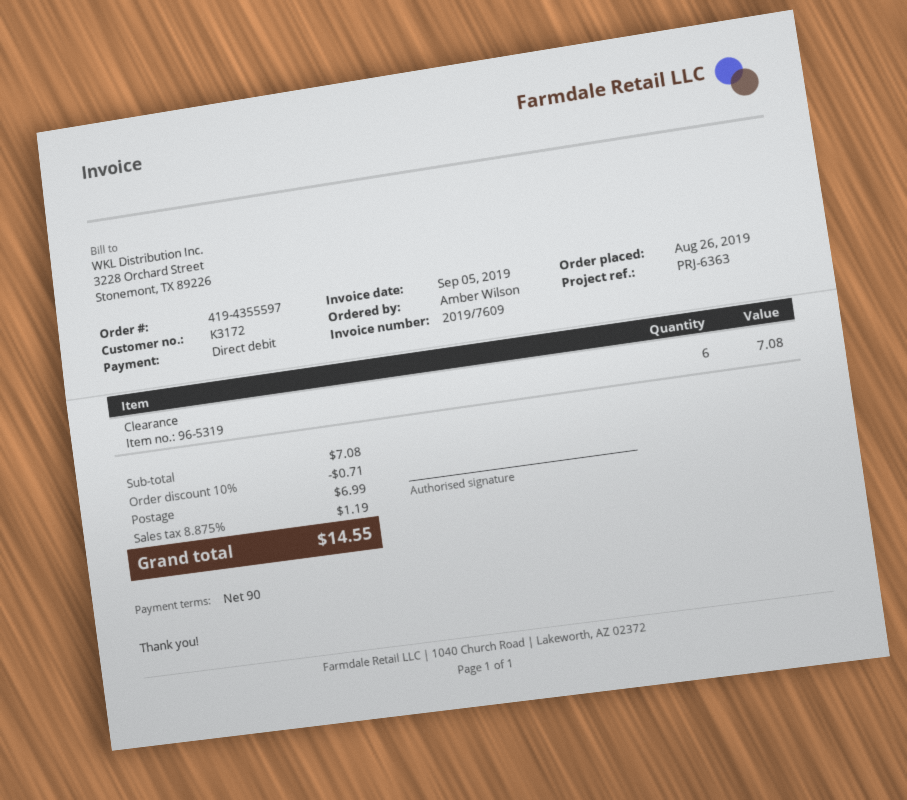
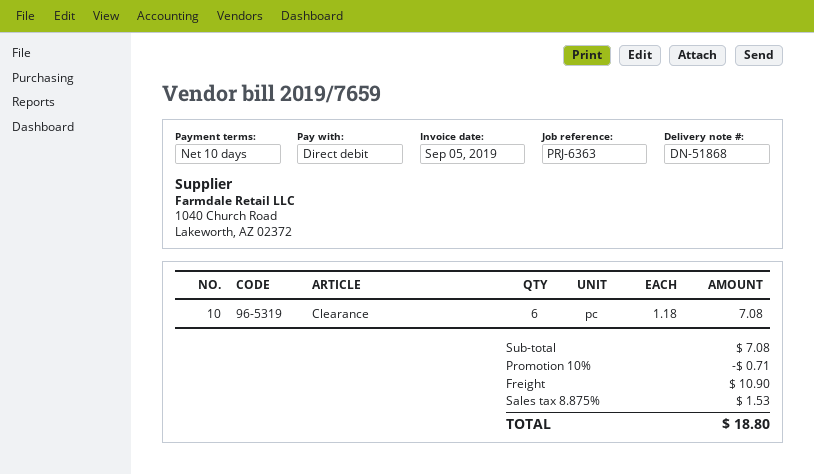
invoice number: 2019/7609 -> 2019/7659
payment terms: 90 days -> 10 days
shipping: 6.99 -> 10.90
tax: 8.875% = 1.19 -> 8.875% = 1.53
total: 14.55 -> 18.80

